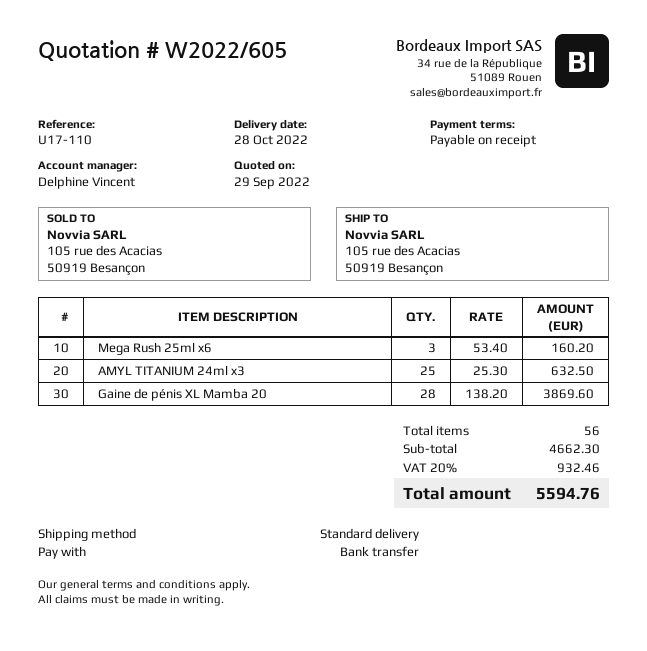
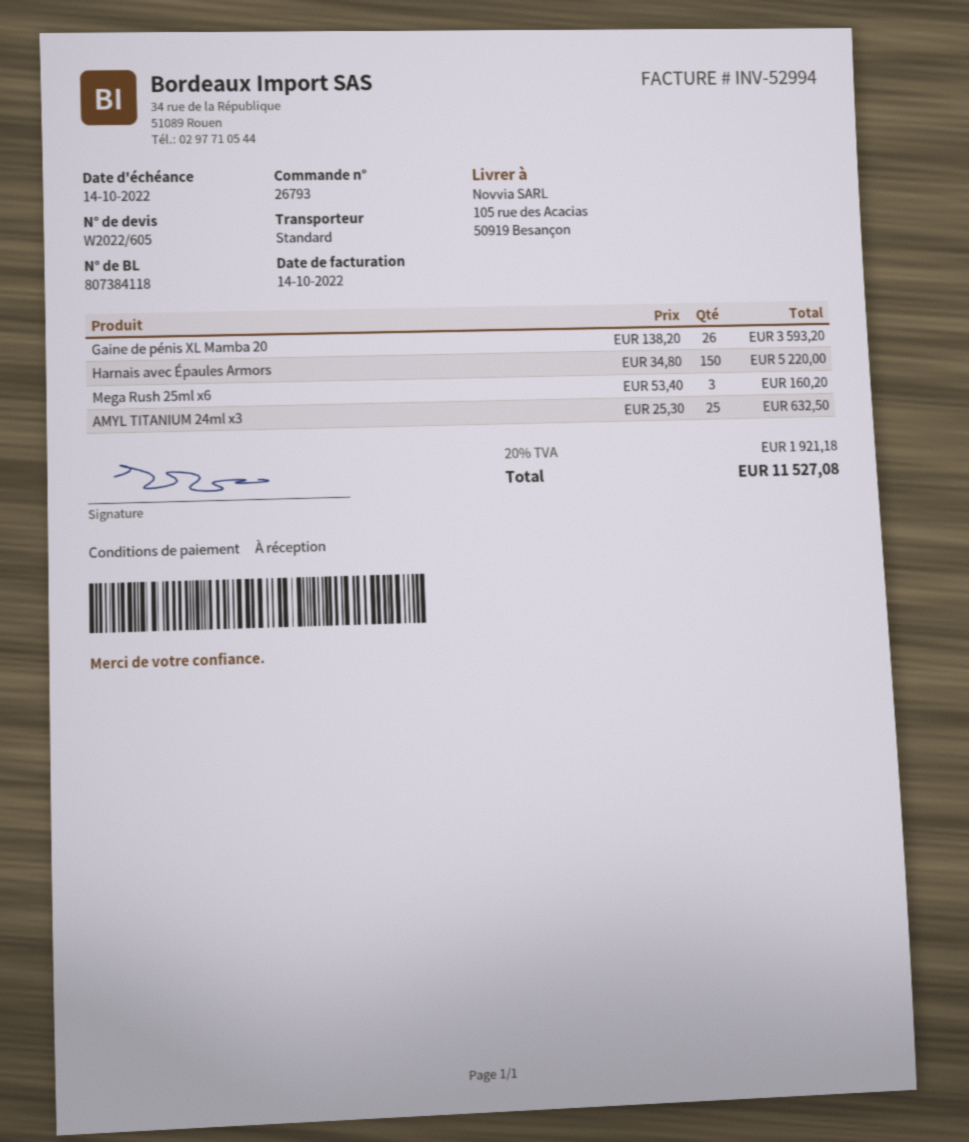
Gaine de pénis XL Mamba 20: 28 x 138.20 = 3869.60 -> 26 x 138.20 = 3593.20
Harnais avec Épaules Armors: none -> 150 x 34.80 = 5220.00
tax: 20% = 932.46 -> 20% = 1921.18
total: 5594.76 -> 11527.08

